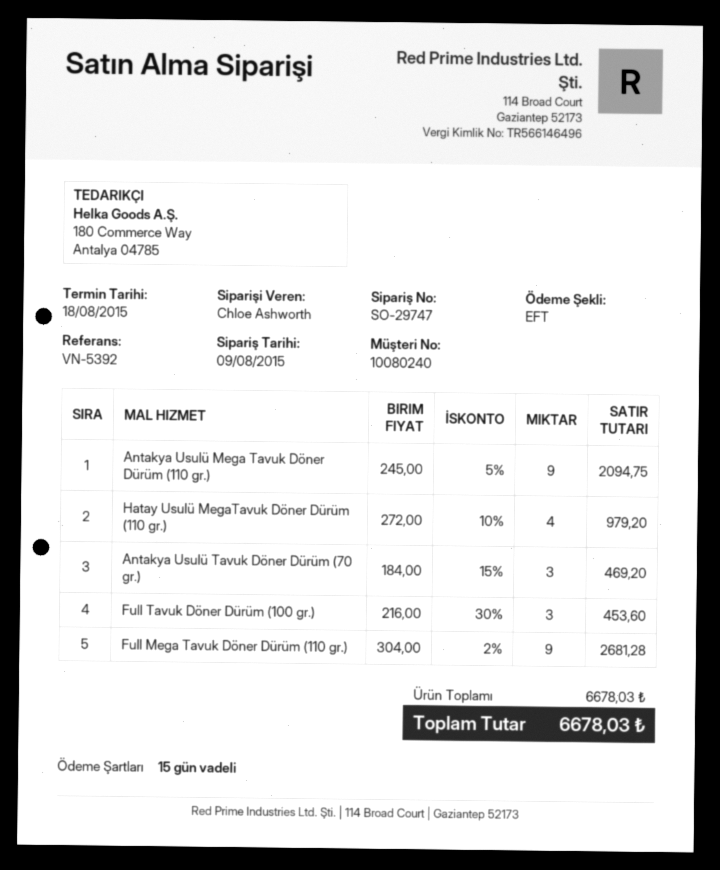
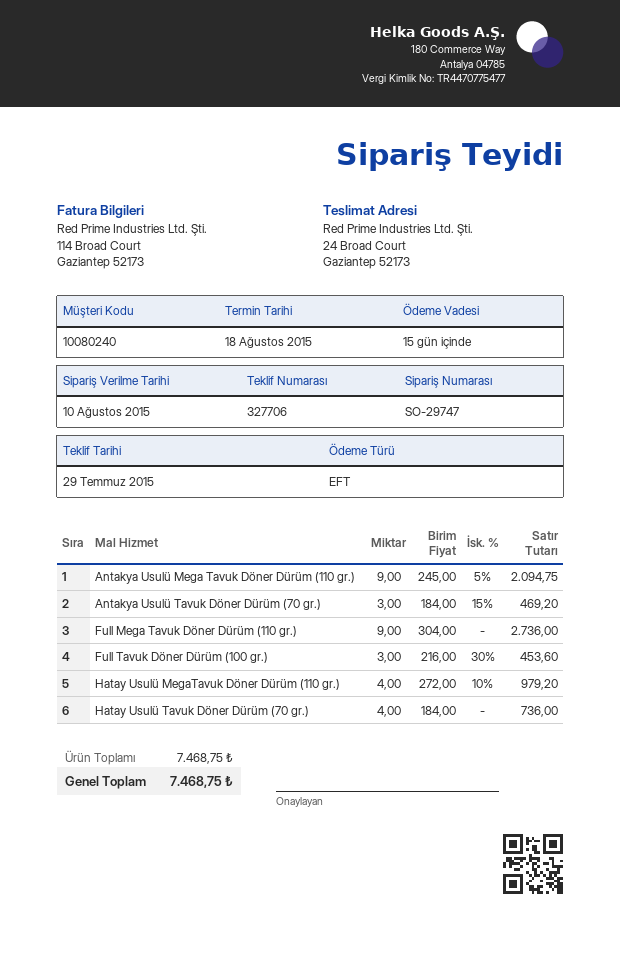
order date: 2015-08-09 -> 2015-08-10
Full Mega Tavuk Döner Dürüm (110 gr.): 9 x 304.00 - 2% = 2681.28 -> 9 x 304.00 = 2736.00
Hatay Usulü Tavuk Döner Dürüm (70 gr.): none -> 4 x 184.00 = 736.00
subtotal: 6678.03 -> 7468.75
total: 6678.03 -> 7468.75

